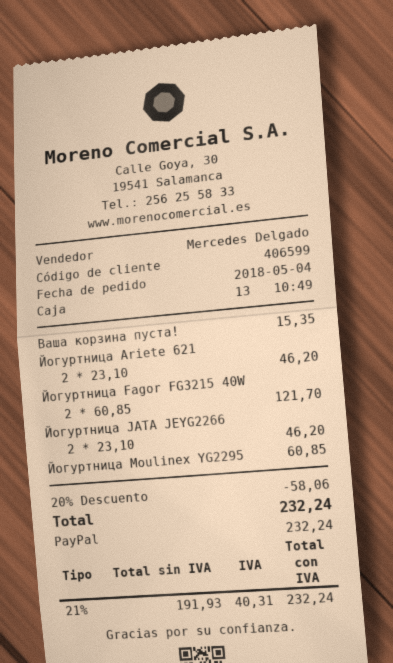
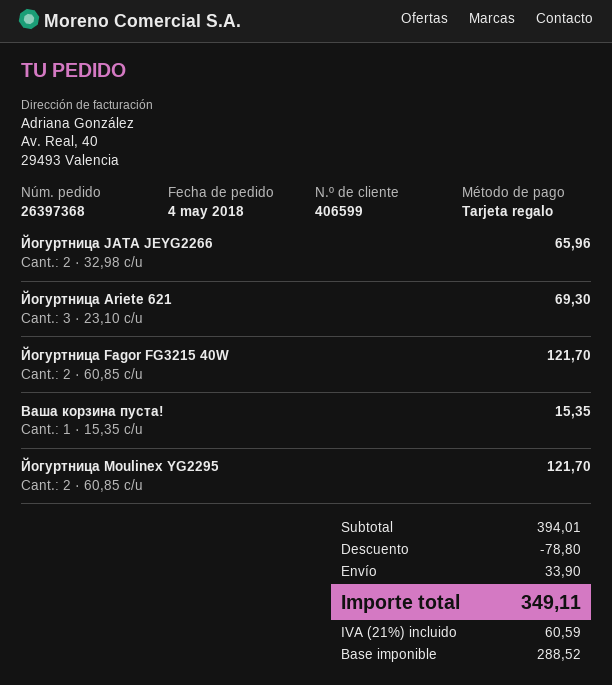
payment method: PayPal -> gift card
Йогуртница Ariete 621: 2 x 23.10 = 46.20 -> 3 x 23.10 = 69.30
Йогуртница JATA JEYG2266: 2 x 23.10 = 46.20 -> 2 x 32.98 = 65.96
Йогуртница Moulinex YG2295: 1 x 60.85 = 60.85 -> 2 x 60.85 = 121.70
discount: 58.06 -> 78.80
shipping: none -> 33.90
net: 191.93 -> 288.52
tax: 21% = 40.31 -> 21% = 60.59
total: 232.24 -> 349.11

